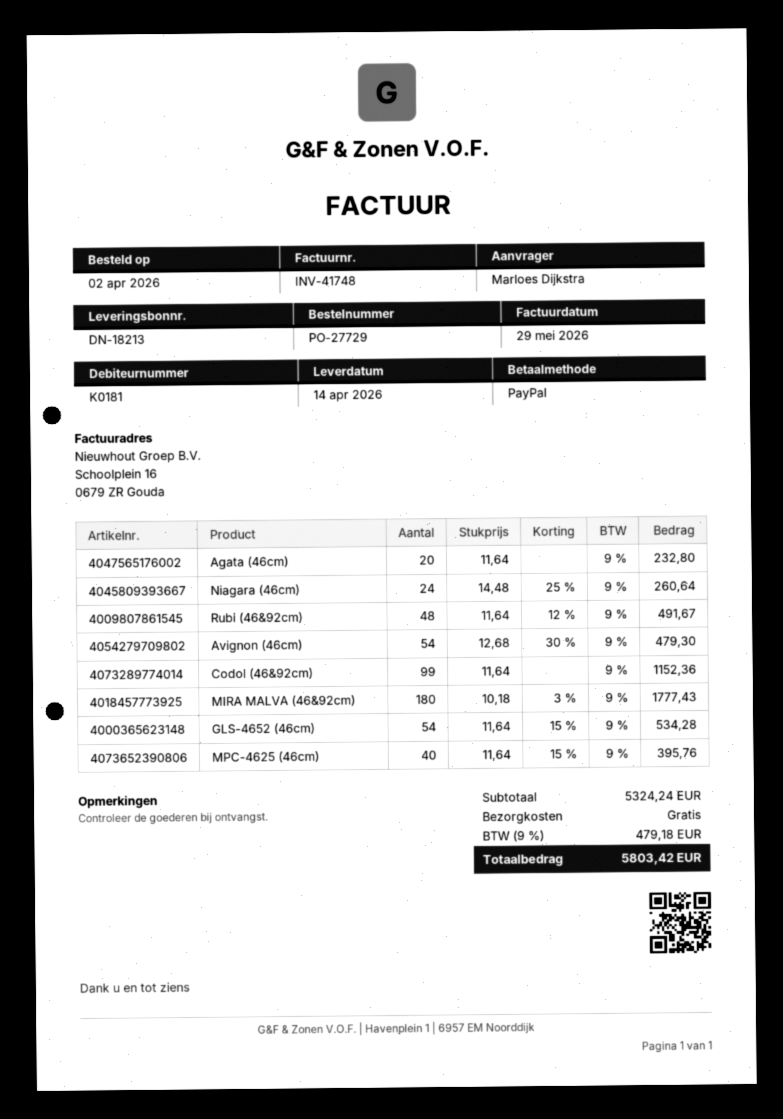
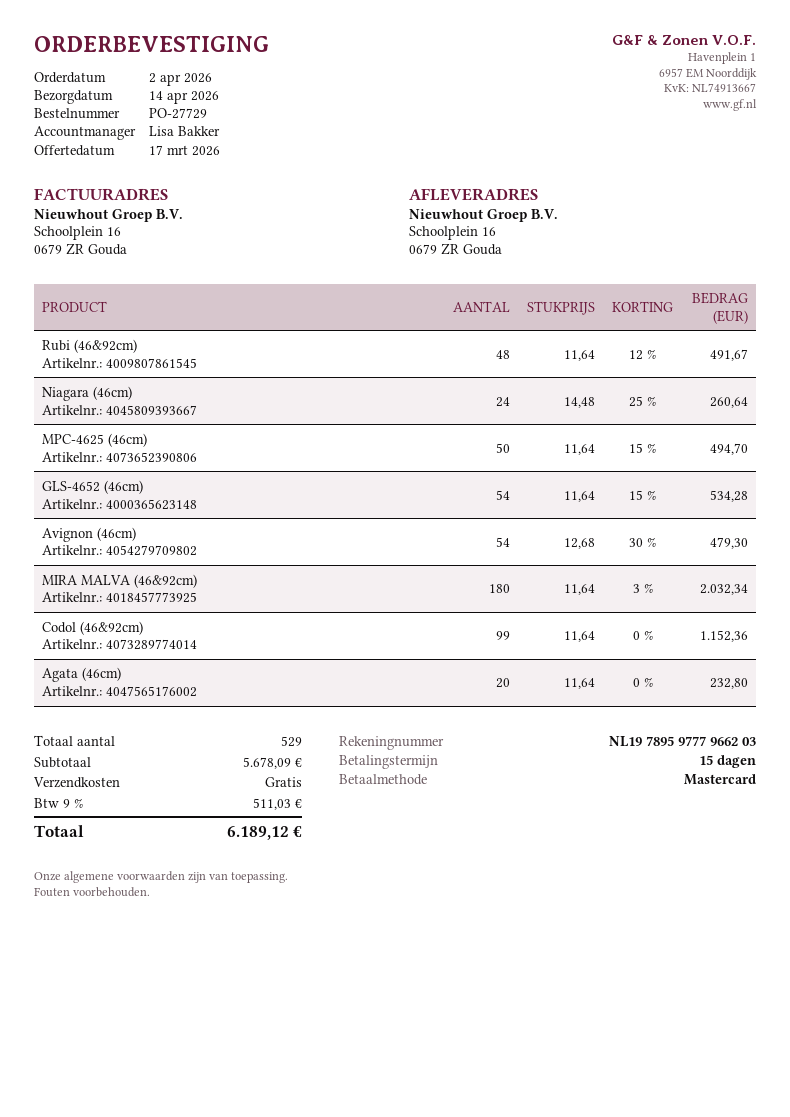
payment method: PayPal -> Mastercard
MIRA MALVA (46&92cm): 180 x 10.18 - 3% = 1777.43 -> 180 x 11.64 - 3% = 2032.34
MPC-4625 (46cm): 40 x 11.64 - 15% = 395.76 -> 50 x 11.64 - 15% = 494.70
subtotal: 5324.24 -> 5678.09
tax: 9% = 479.18 -> 9% = 511.03
total: 5803.42 -> 6189.12

